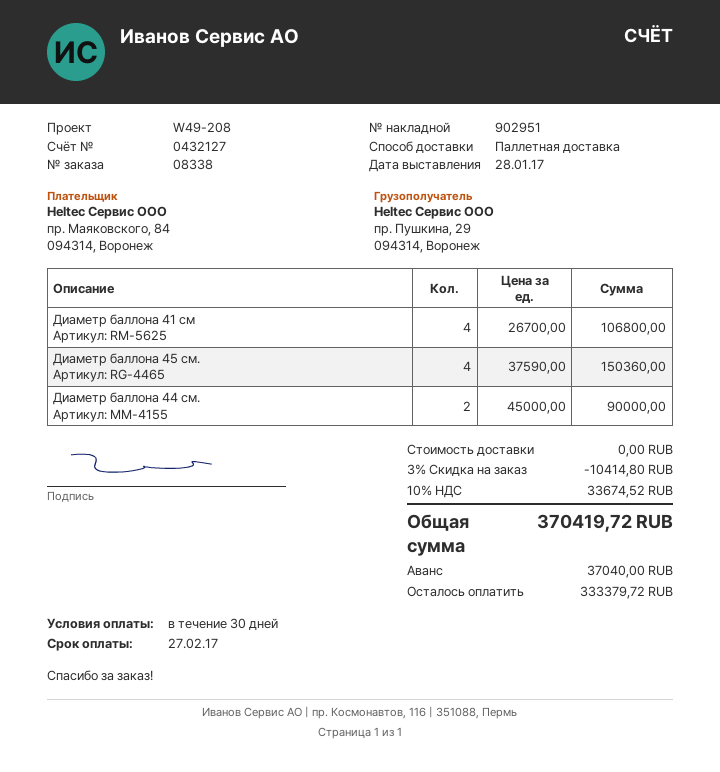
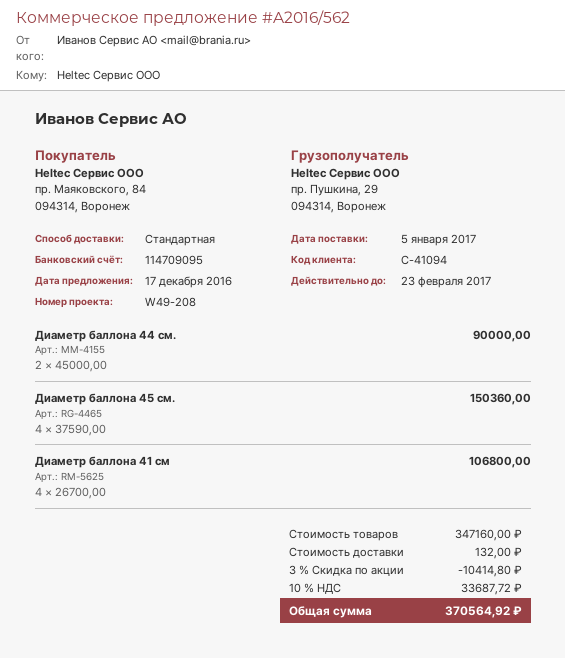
shipping method: pallet freight -> standard
shipping: 0.00 -> 132.00
tax: 10% = 33674.52 -> 10% = 33687.72
total: 370419.72 -> 370564.92

